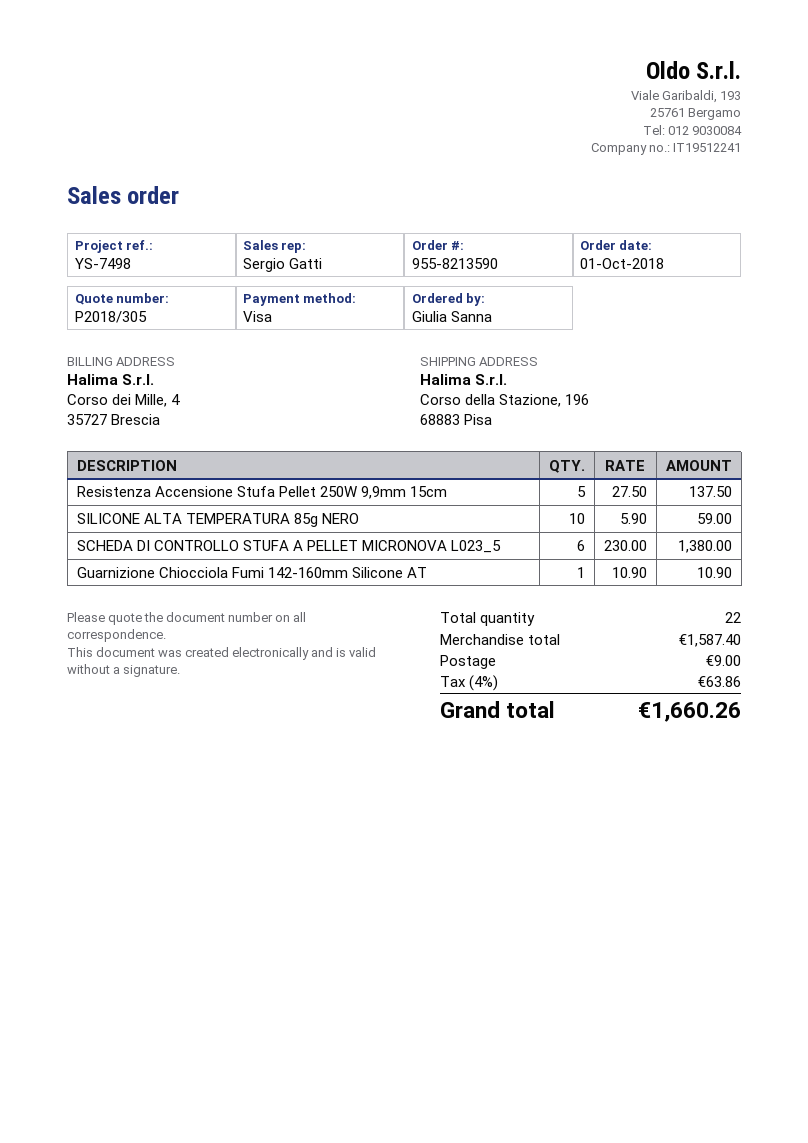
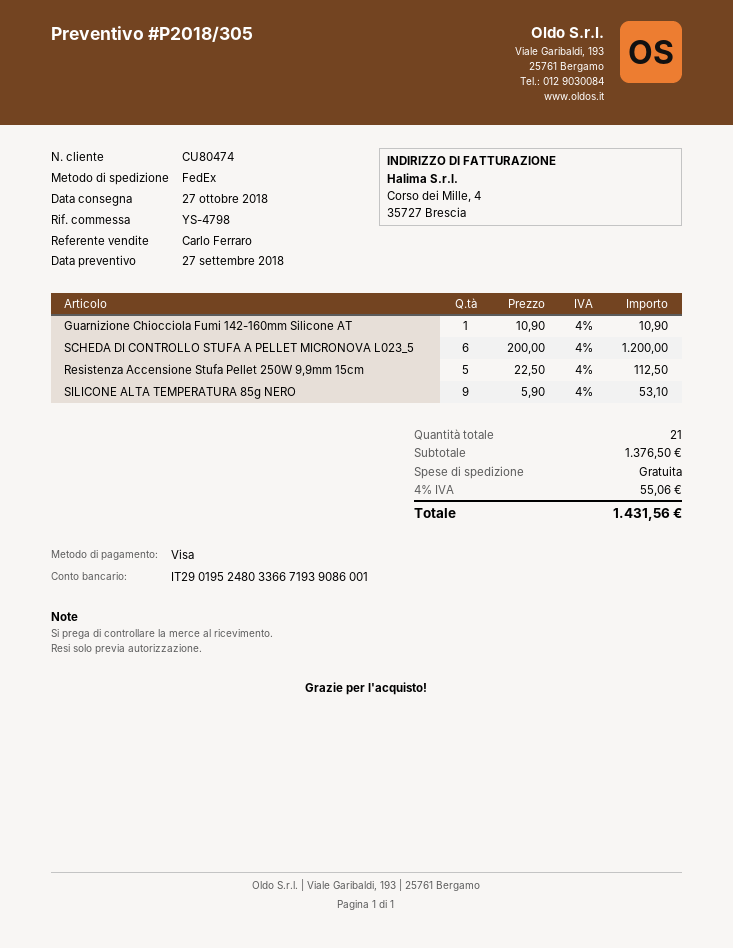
reference: YS-7498 -> YS-4798
sales rep: Sergio Gatti -> Carlo Ferraro
Resistenza Accensione Stufa Pellet 250W 9,9mm 15cm: 5 x 27.50 = 137.50 -> 5 x 22.50 = 112.50
SILICONE ALTA TEMPERATURA 85g NERO: 10 x 5.90 = 59.00 -> 9 x 5.90 = 53.10
SCHEDA DI CONTROLLO STUFA A PELLET MICRONOVA L023_5: 6 x 230.00 = 1380.00 -> 6 x 200.00 = 1200.00
total quantity: 22 -> 21
subtotal: 1587.40 -> 1376.50
shipping: 9.00 -> 0.00
tax: 4% = 63.86 -> 4% = 55.06
total: 1660.26 -> 1431.56

